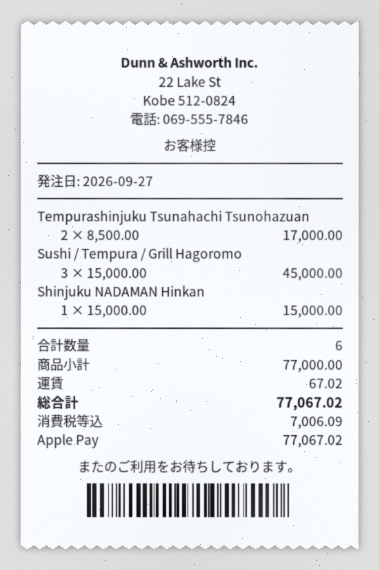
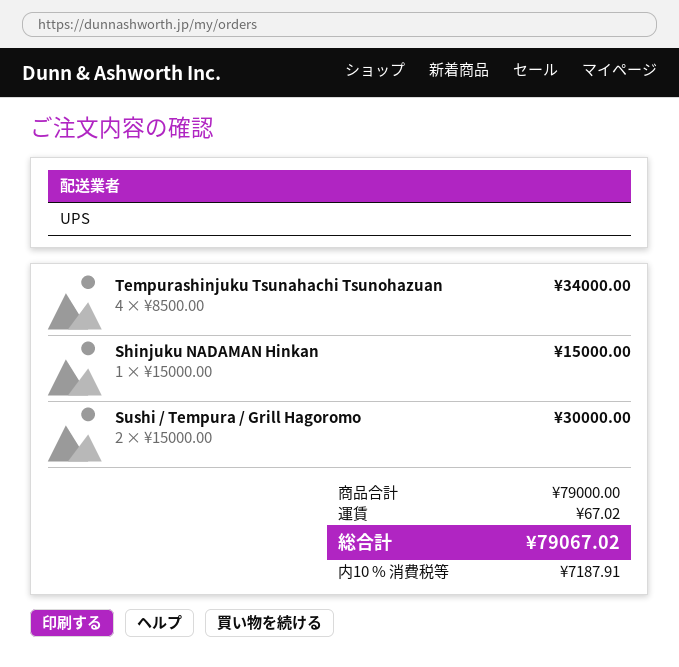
Tempurashinjuku Tsunahachi Tsunohazuan: 2 x 8500.00 = 17000.00 -> 4 x 8500.00 = 34000.00
Sushi / Tempura / Grill Hagoromo: 3 x 15000.00 = 45000.00 -> 2 x 15000.00 = 30000.00
subtotal: 77000.00 -> 79000.00
tax: 7006.09 -> 7187.91
total: 77067.02 -> 79067.02

